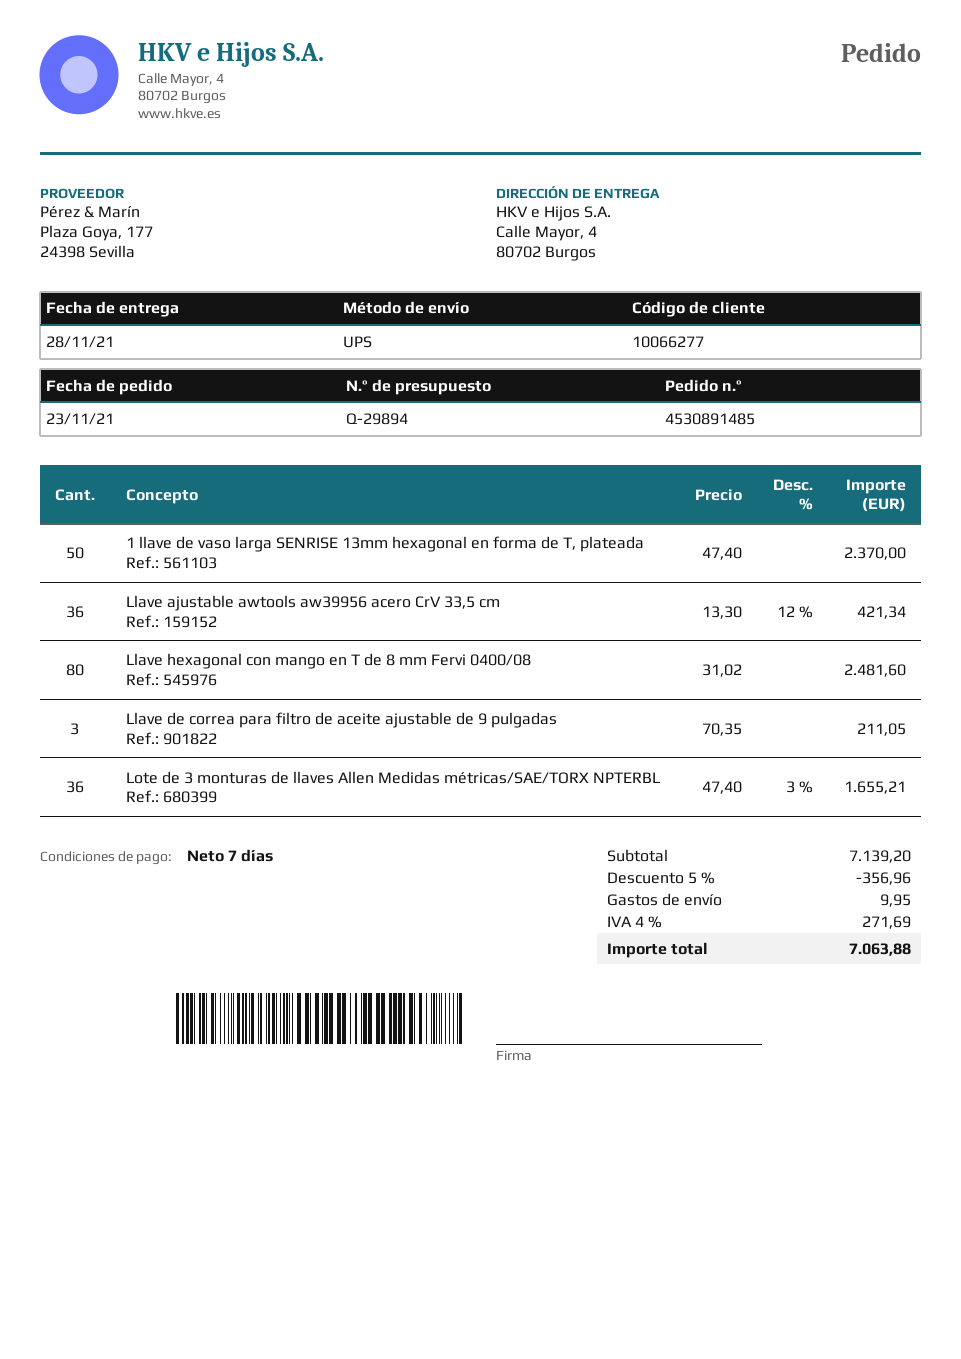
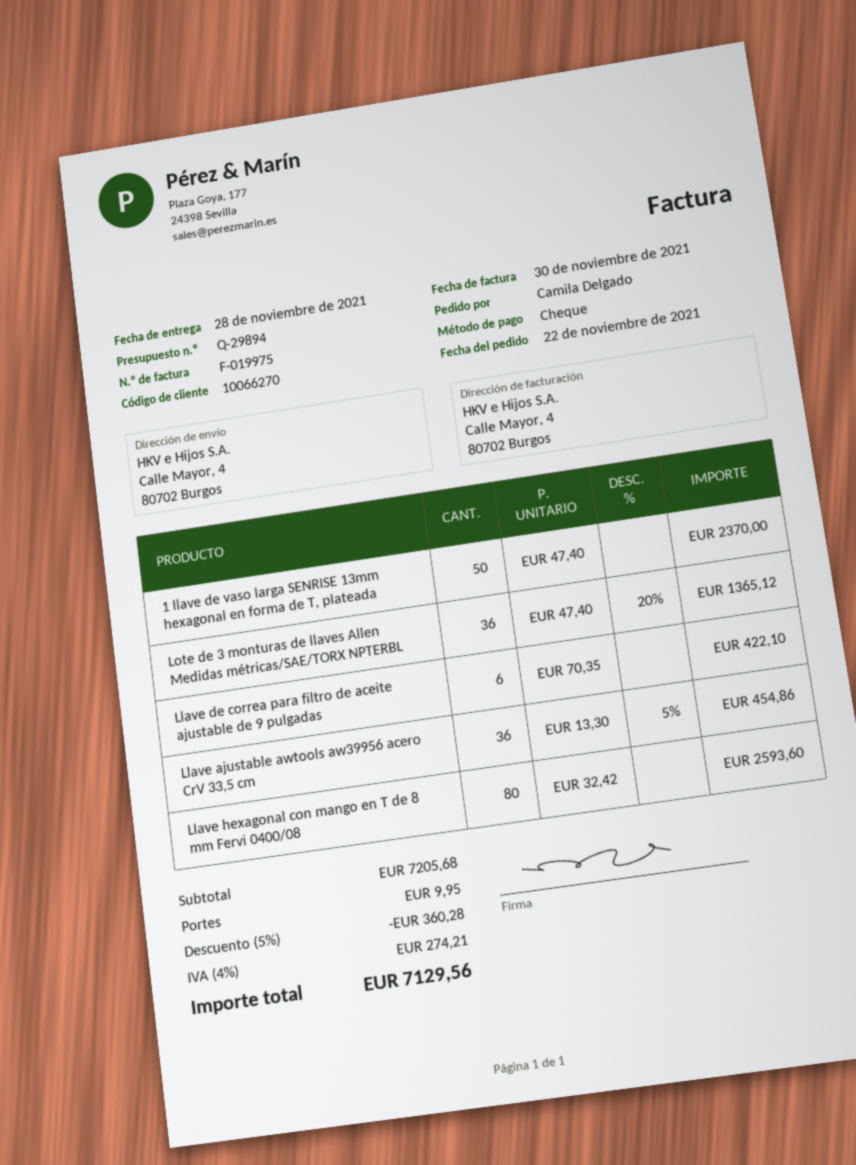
order date: 2021-11-23 -> 2021-11-22
customer number: 10066277 -> 10066270
Llave ajustable awtools aw39956 acero CrV 33,5 cm: 36 x 13.30 - 12% = 421.34 -> 36 x 13.30 - 5% = 454.86
Llave hexagonal con mango en T de 8 mm Fervi 0400/08: 80 x 31.02 = 2481.60 -> 80 x 32.42 = 2593.60
Llave de correa para filtro de aceite ajustable de 9 pulgadas: 3 x 70.35 = 211.05 -> 6 x 70.35 = 422.10
Lote de 3 monturas de llaves Allen Medidas métricas/SAE/TORX NPTERBL: 36 x 47.40 - 3% = 1655.21 -> 36 x 47.40 - 20% = 1365.12
subtotal: 7139.20 -> 7205.68
discount: 5% = 356.96 -> 5% = 360.28
tax: 4% = 271.69 -> 4% = 274.21
total: 7063.88 -> 7129.56

